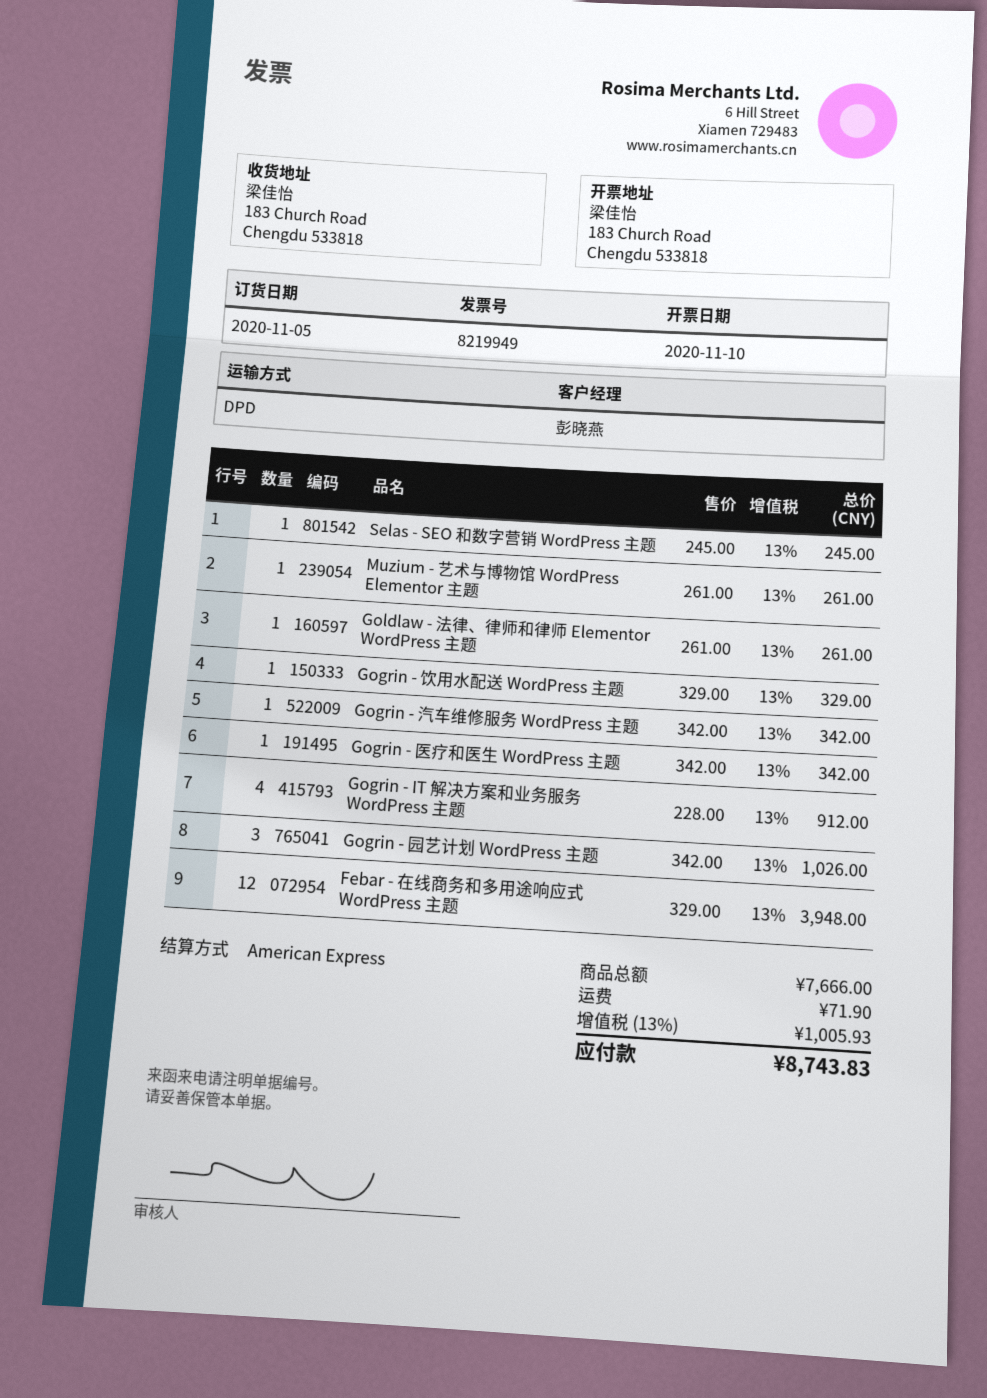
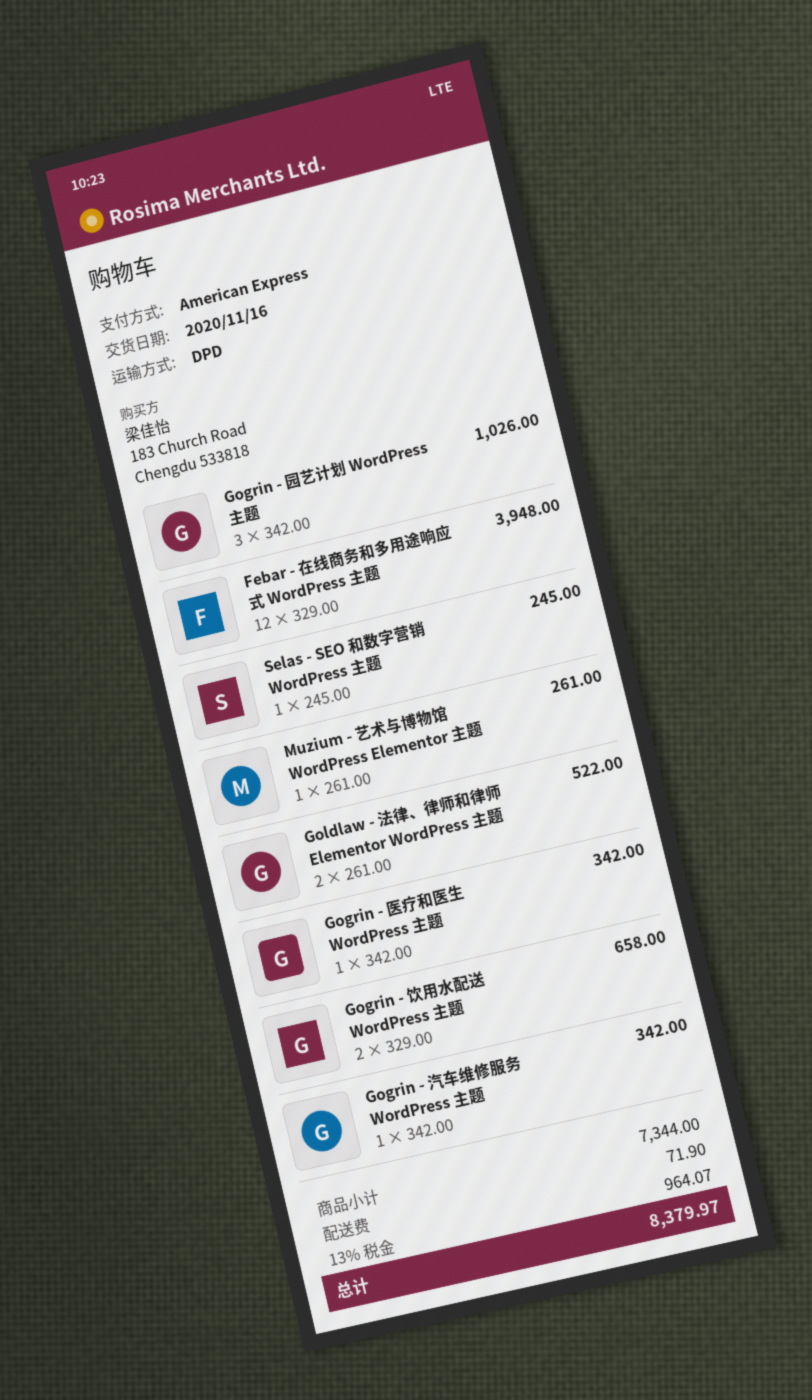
Goldlaw - 法律、律师和律师 Elementor WordPress 主题: 1 x 261.00 = 261.00 -> 2 x 261.00 = 522.00
Gogrin - 饮用水配送 WordPress 主题: 1 x 329.00 = 329.00 -> 2 x 329.00 = 658.00
Gogrin - IT 解决方案和业务服务 WordPress 主题: 4 x 228.00 = 912.00 -> none
subtotal: 7666.00 -> 7344.00
tax: 13% = 1005.93 -> 13% = 964.07
total: 8743.83 -> 8379.97

